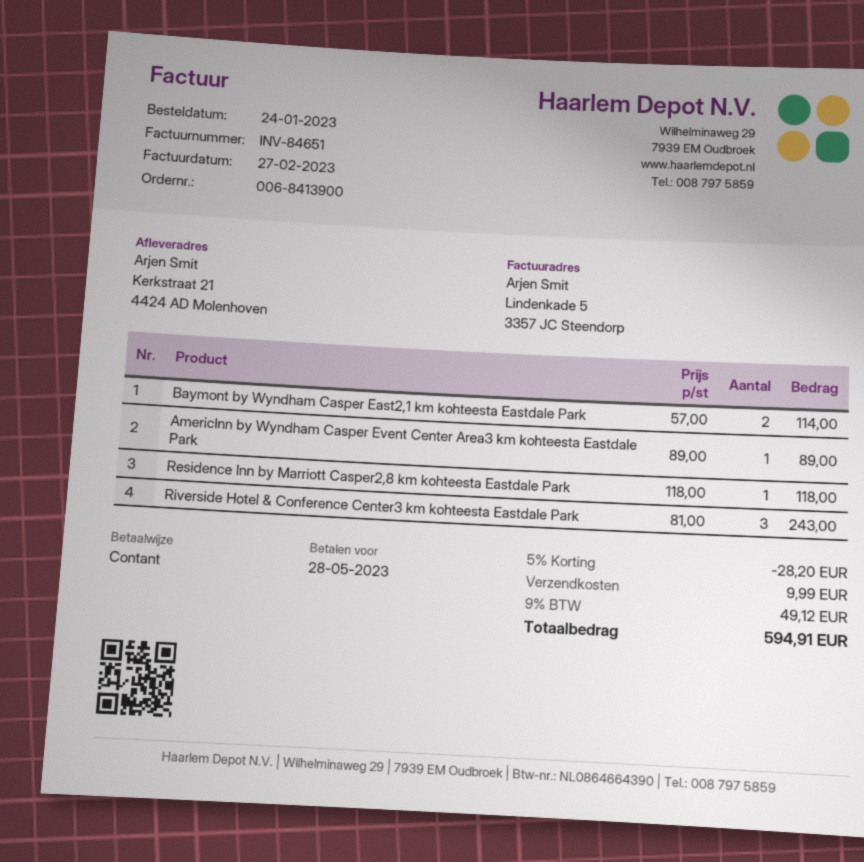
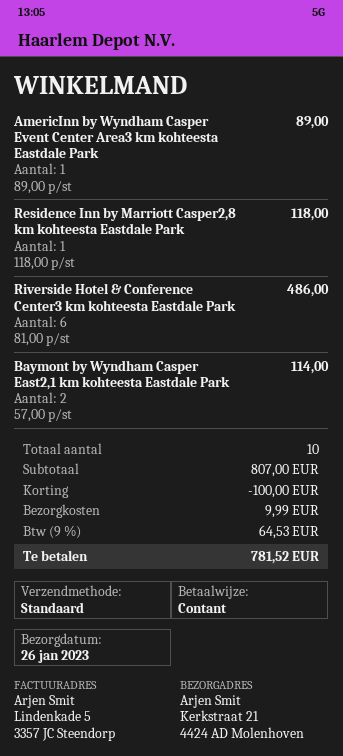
Riverside Hotel & Conference Center3 km kohteesta Eastdale Park: 3 x 81.00 = 243.00 -> 6 x 81.00 = 486.00
discount: 28.20 -> 100.00
tax: 9% = 49.12 -> 9% = 64.53
total: 594.91 -> 781.52

